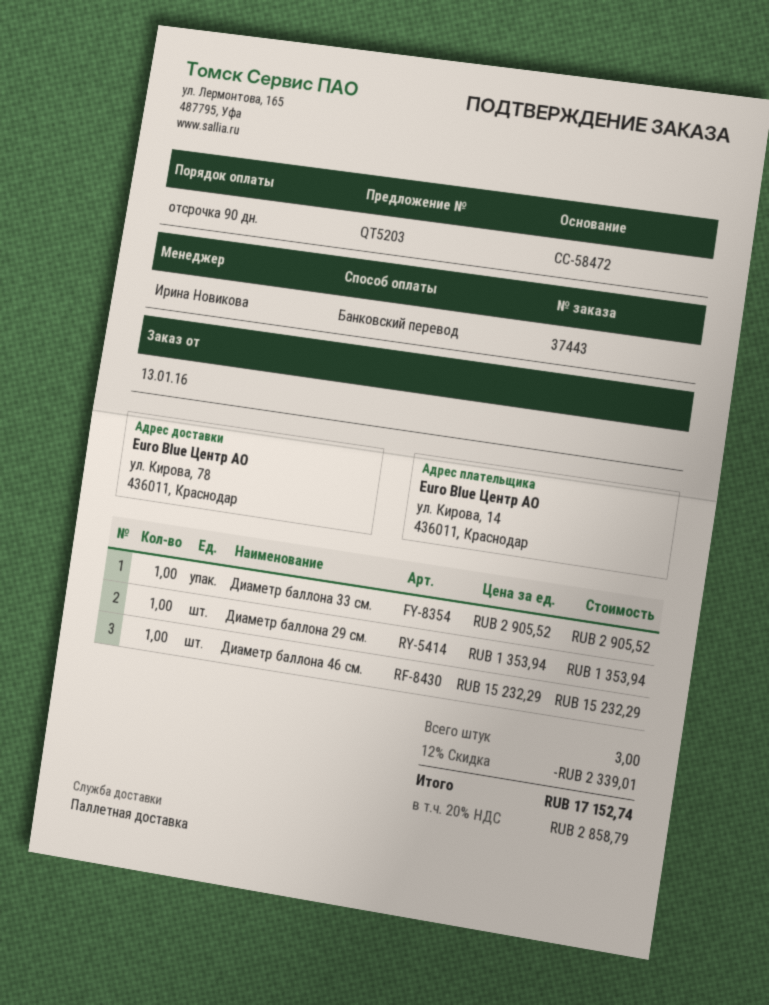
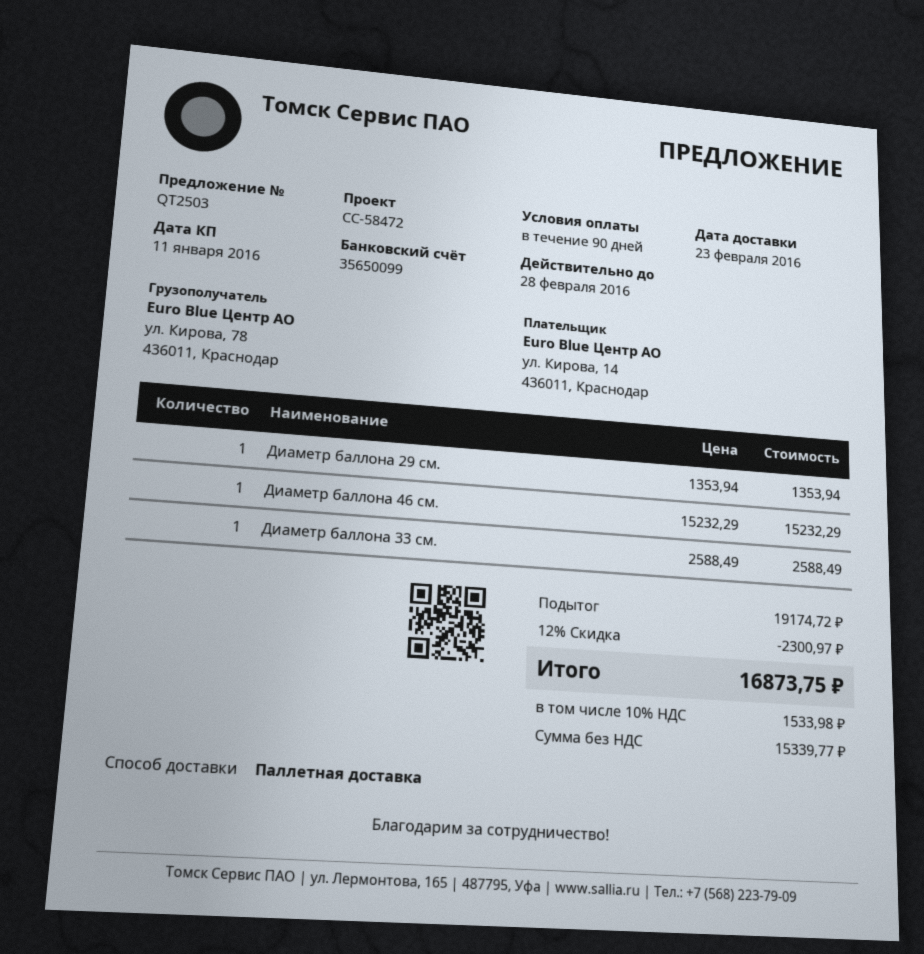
quote number: QT5203 -> QT2503
Диаметр баллона 33 см.: 1 x 2905.52 = 2905.52 -> 1 x 2588.49 = 2588.49
discount: 12% = 2339.01 -> 12% = 2300.97
tax: 20% = 2858.79 -> 10% = 1533.98
total: 17152.74 -> 16873.75

